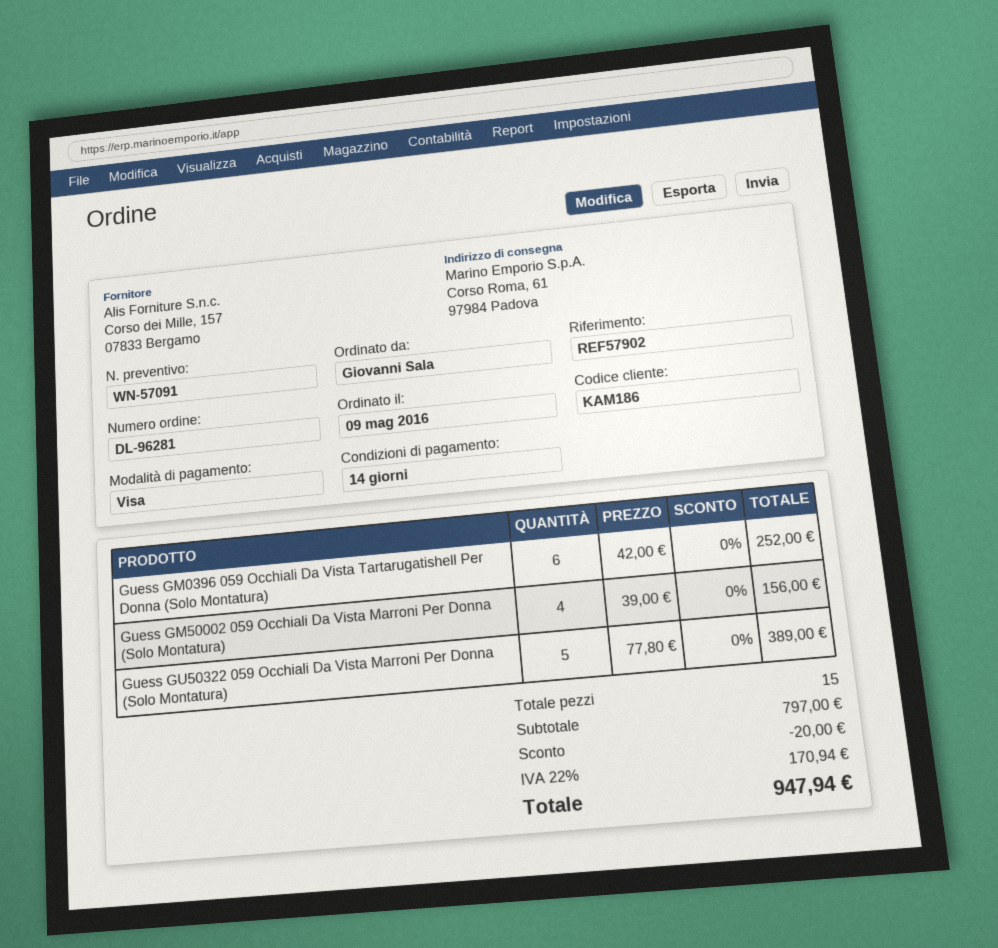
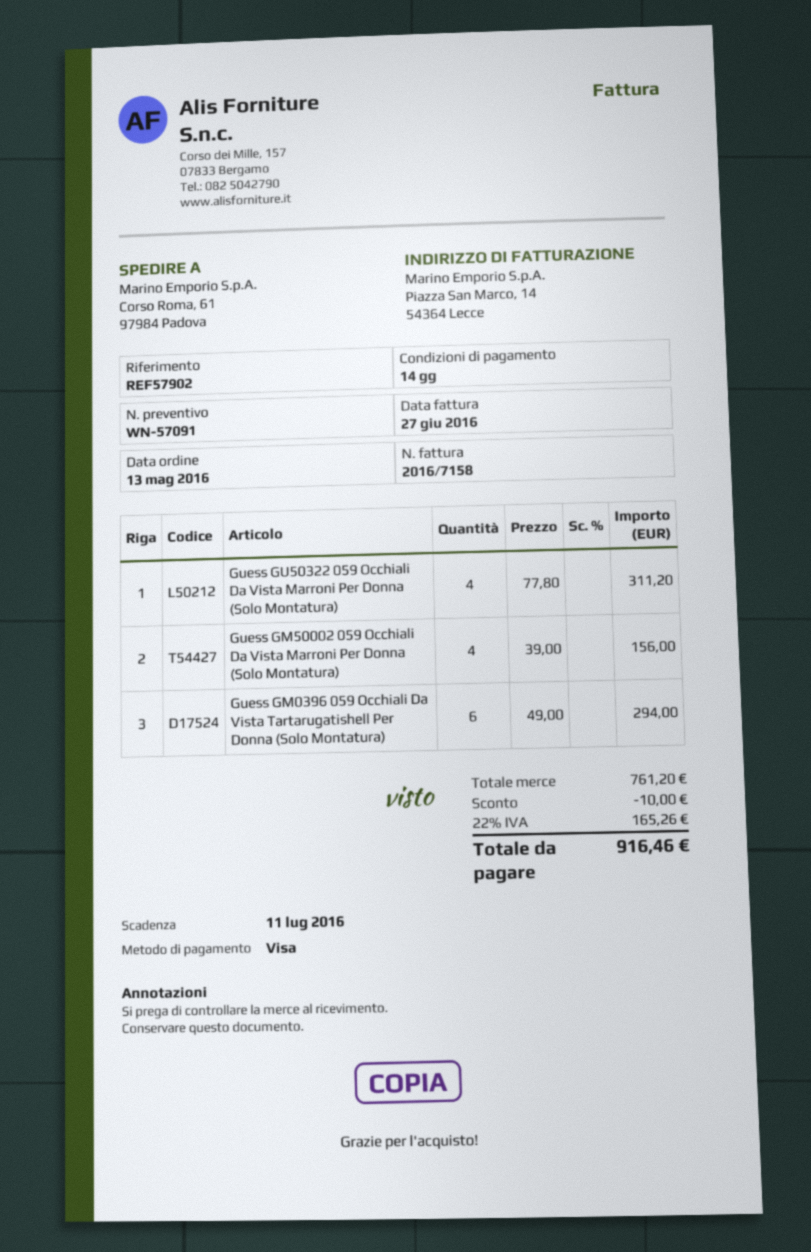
order date: 2016-05-09 -> 2016-05-13
Guess GM0396 059 Occhiali Da Vista Tartarugatishell Per Donna (Solo Montatura): 6 x 42.00 = 252.00 -> 6 x 49.00 = 294.00
Guess GU50322 059 Occhiali Da Vista Marroni Per Donna (Solo Montatura): 5 x 77.80 = 389.00 -> 4 x 77.80 = 311.20
subtotal: 797.00 -> 761.20
discount: 20.00 -> 10.00
tax: 22% = 170.94 -> 22% = 165.26
total: 947.94 -> 916.46

